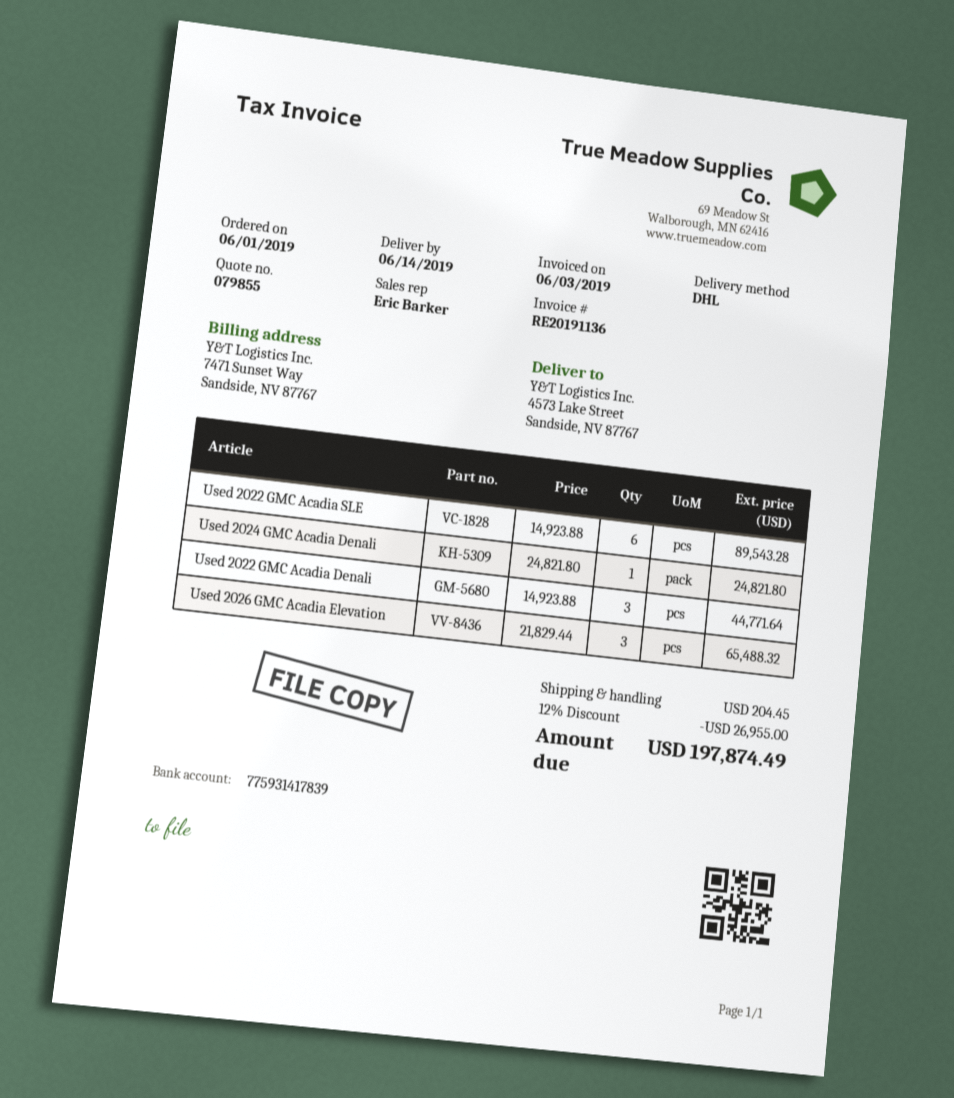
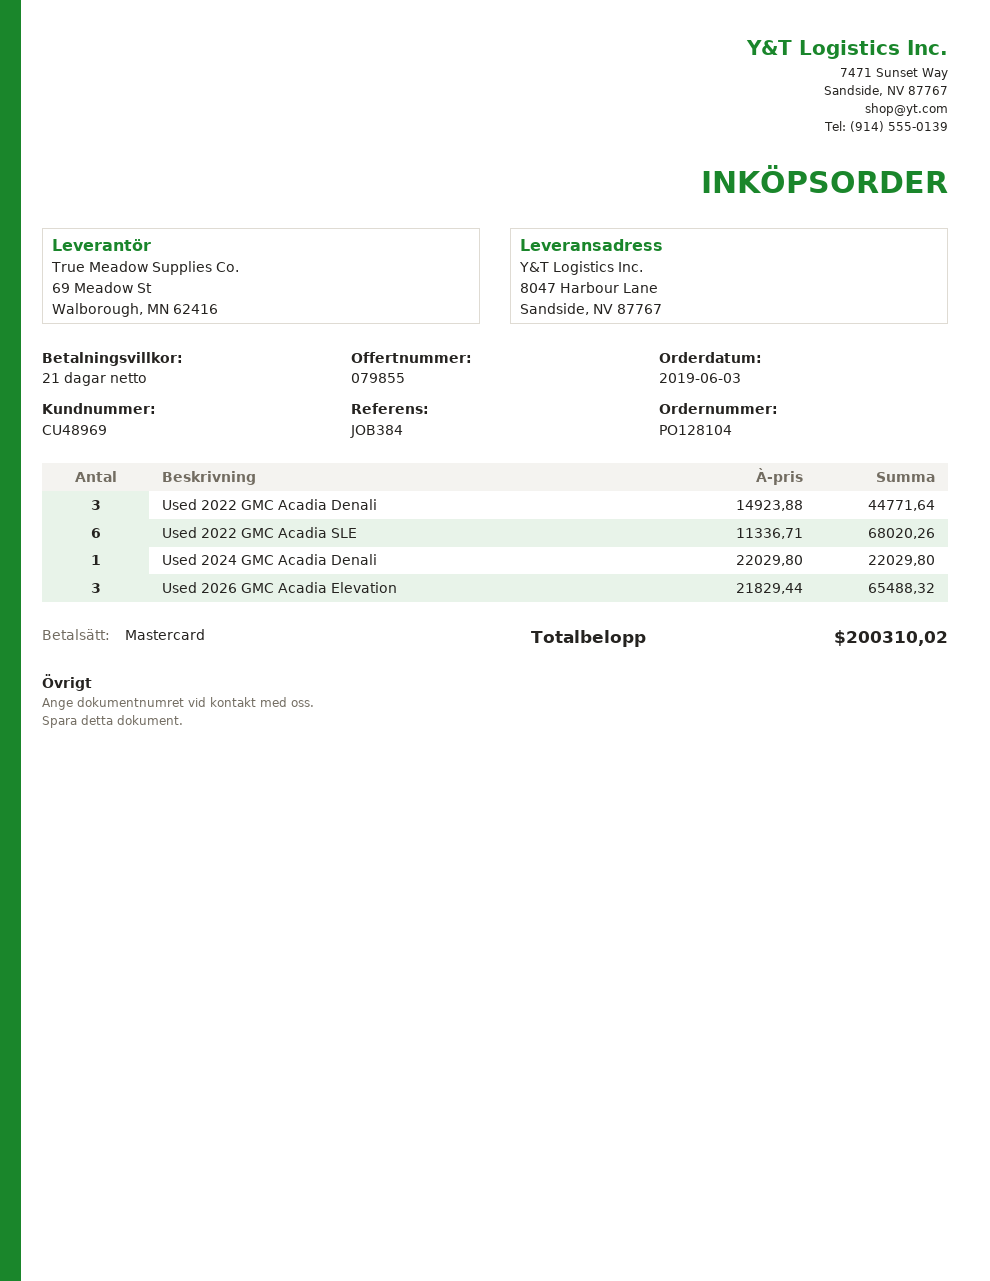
order date: 2019-06-01 -> 2019-06-03
ship to: 4573 Lake Street, Sandside, NV 87767 -> 8047 Harbour Lane, Sandside, NV 87767
Used 2022 GMC Acadia SLE: 6 x 14923.88 = 89543.28 -> 6 x 11336.71 = 68020.26
Used 2024 GMC Acadia Denali: 1 x 24821.80 = 24821.80 -> 1 x 22029.80 = 22029.80
discount: 12% = 26955.00 -> none
shipping: 204.45 -> none
total: 197874.49 -> 200310.02

